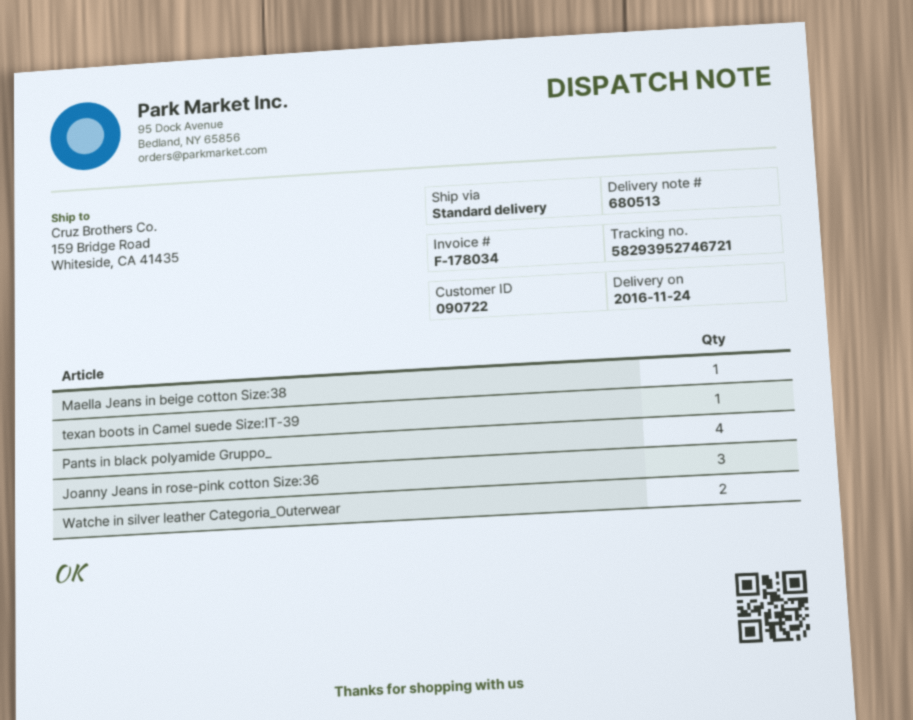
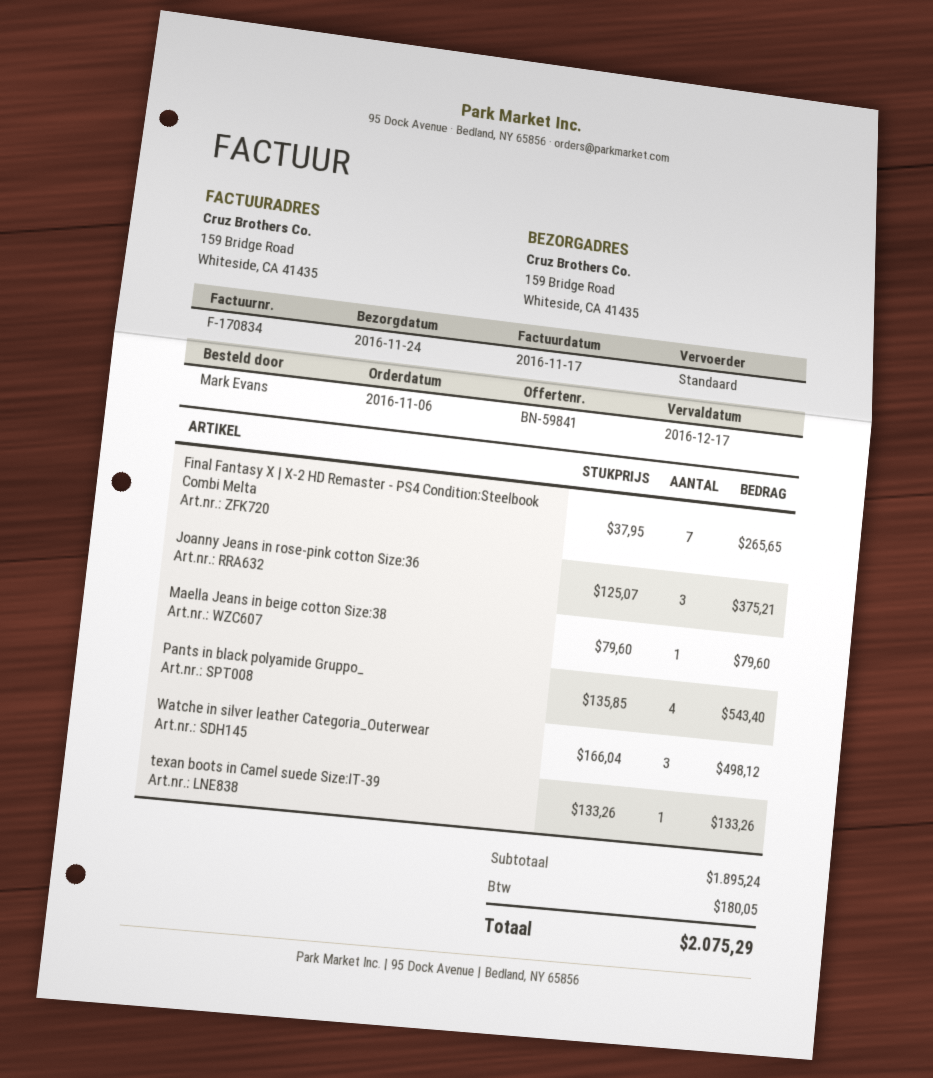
invoice number: F-178034 -> F-170834
Watche in silver leather Categoria_Outerwear: 2 -> 3
Final Fantasy X | X-2 HD Remaster - PS4 Condition:Steelbook Combi Melta: none -> 7

